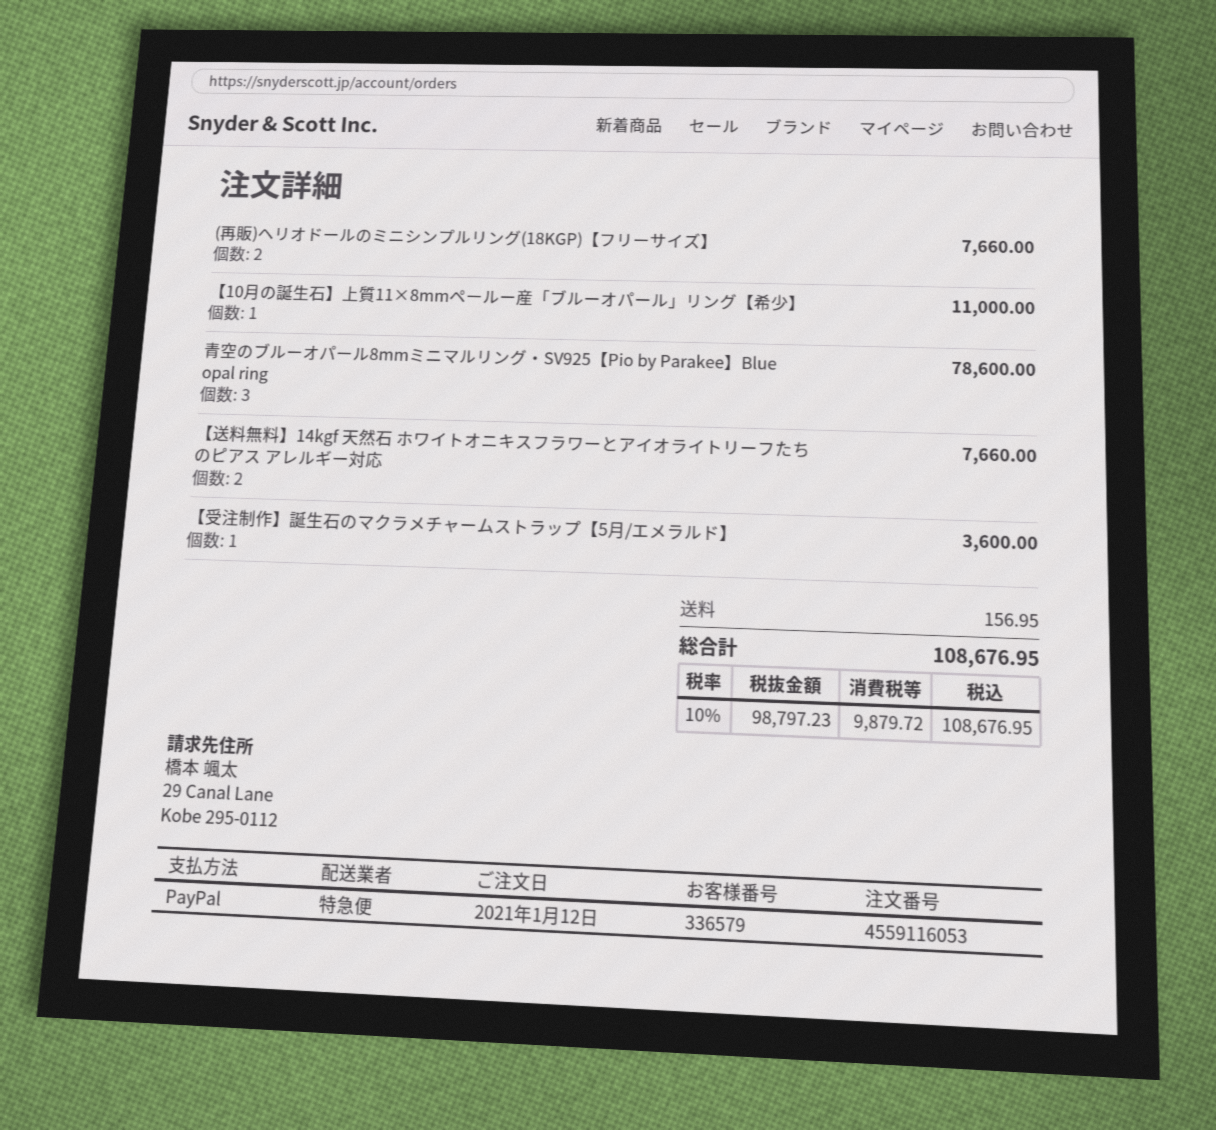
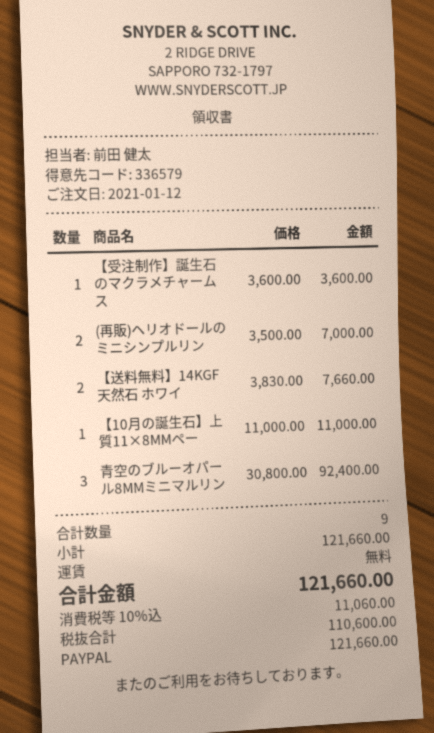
(再販)ヘリオドールのミニシンプルリング(18KGP)【フリーサイズ】: 2 for 7660.00 -> 2 for 7000.00
青空のブルーオパール8mmミニマルリング・SV925【Pio by Parakee】Blue opal ring: 3 for 78600.00 -> 3 for 92400.00
shipping: 156.95 -> 0.00
net: 98797.23 -> 110600.00
tax: 10% = 9879.72 -> 10% = 11060.00
total: 108676.95 -> 121660.00

